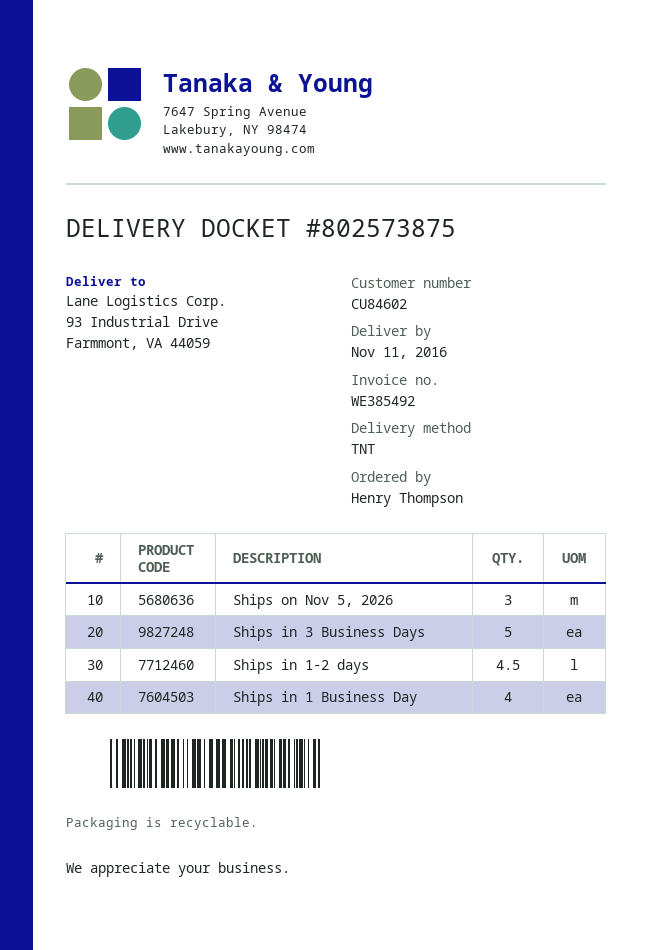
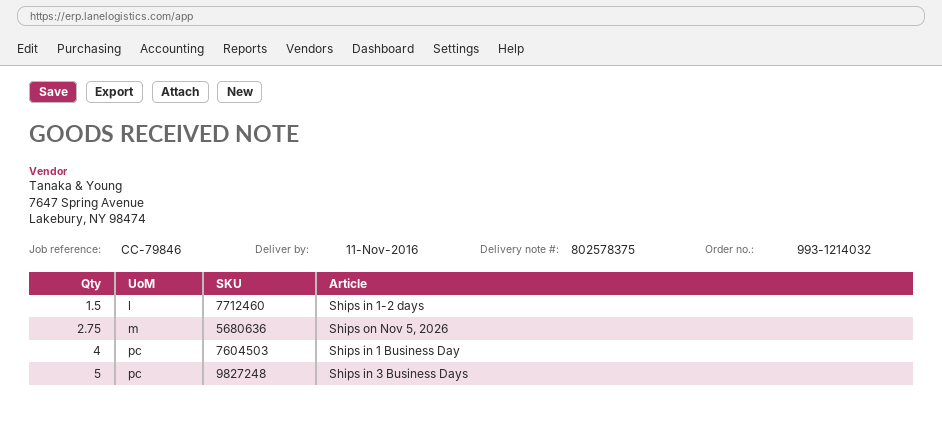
delivery note number: 802573875 -> 802578375
Ships on Nov 5, 2026: 3 -> 2.75
Ships in 1-2 days: 4.5 -> 1.5

